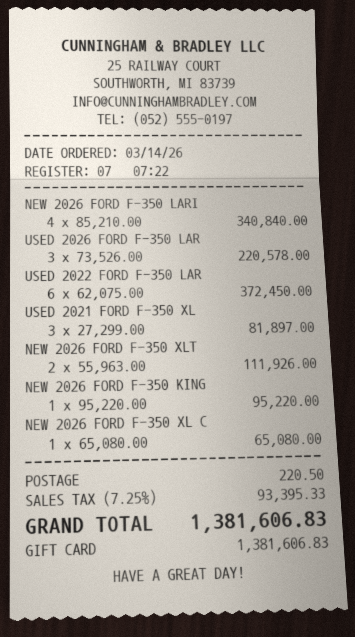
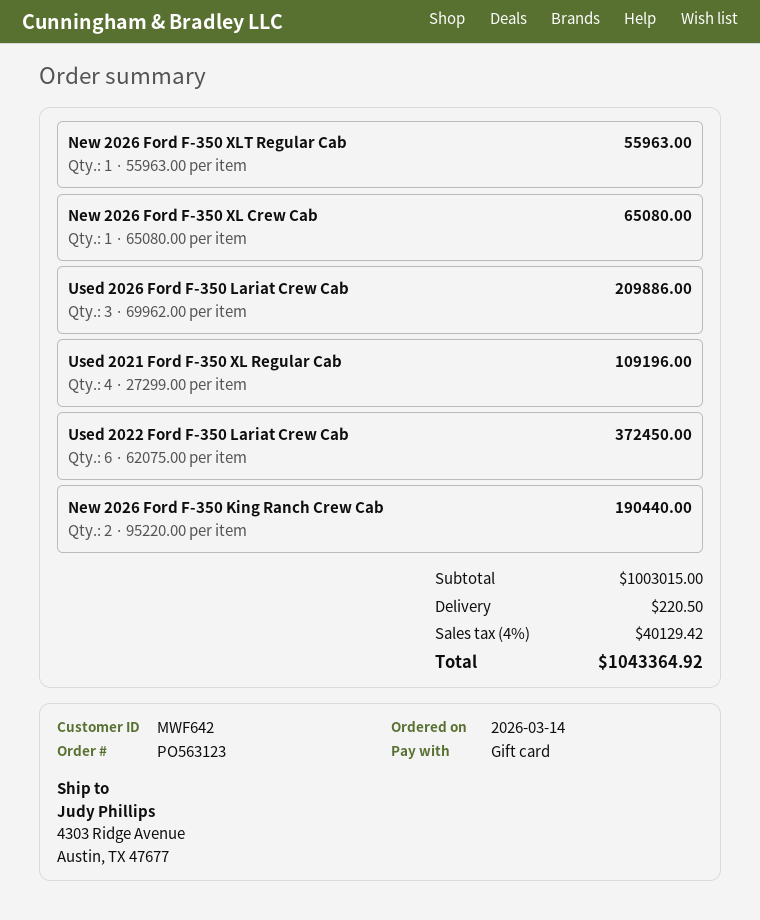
NEW 2026 FORD F-350 LARI: 4 x 85210.00 = 340840.00 -> none
USED 2026 FORD F-350 LAR: 3 x 73526.00 = 220578.00 -> 3 x 69962.00 = 209886.00
USED 2021 FORD F-350 XL: 3 x 27299.00 = 81897.00 -> 4 x 27299.00 = 109196.00
NEW 2026 FORD F-350 XLT: 2 x 55963.00 = 111926.00 -> 1 x 55963.00 = 55963.00
NEW 2026 FORD F-350 KING: 1 x 95220.00 = 95220.00 -> 2 x 95220.00 = 190440.00
tax: 7.25% = 93395.33 -> 4% = 40129.42
total: 1381606.83 -> 1043364.92

